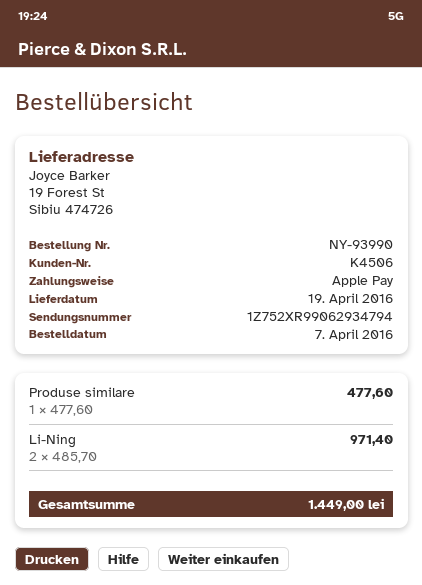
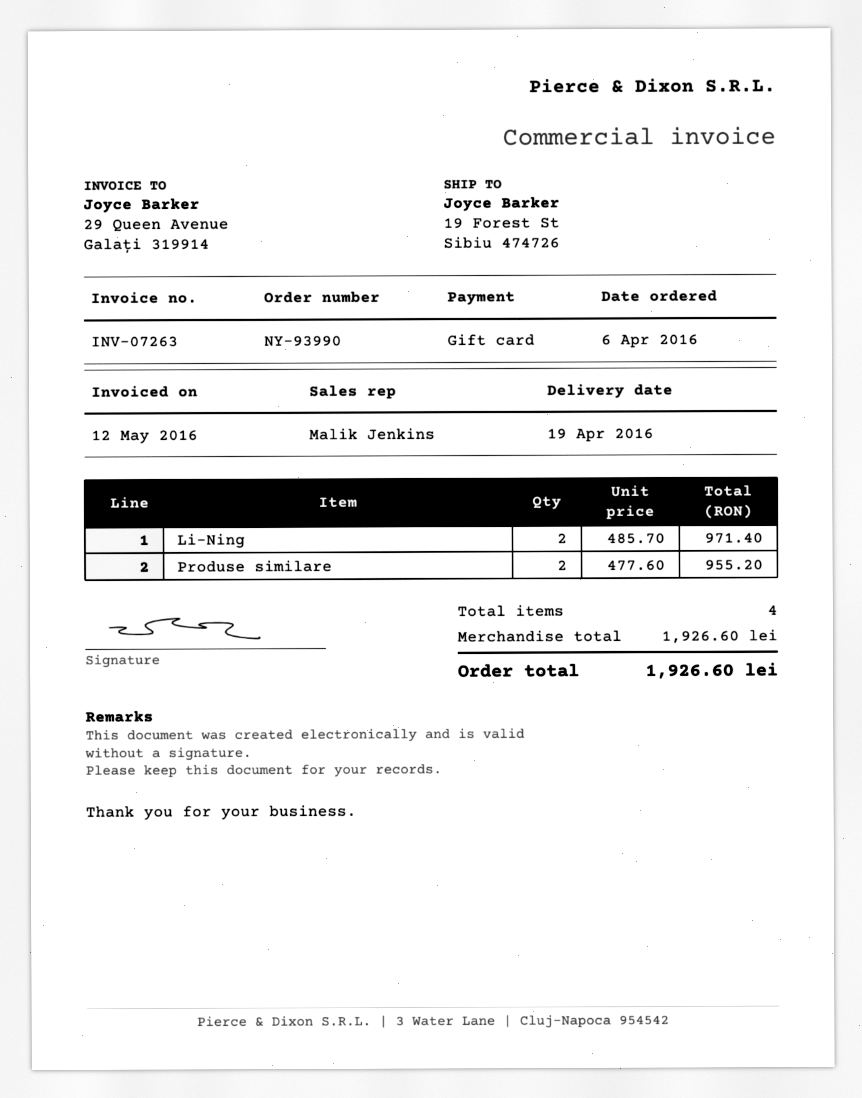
order date: 2016-04-07 -> 2016-04-06
payment method: Apple Pay -> gift card
Produse similare: 1 x 477.60 = 477.60 -> 2 x 477.60 = 955.20
total: 1449.00 -> 1926.60

